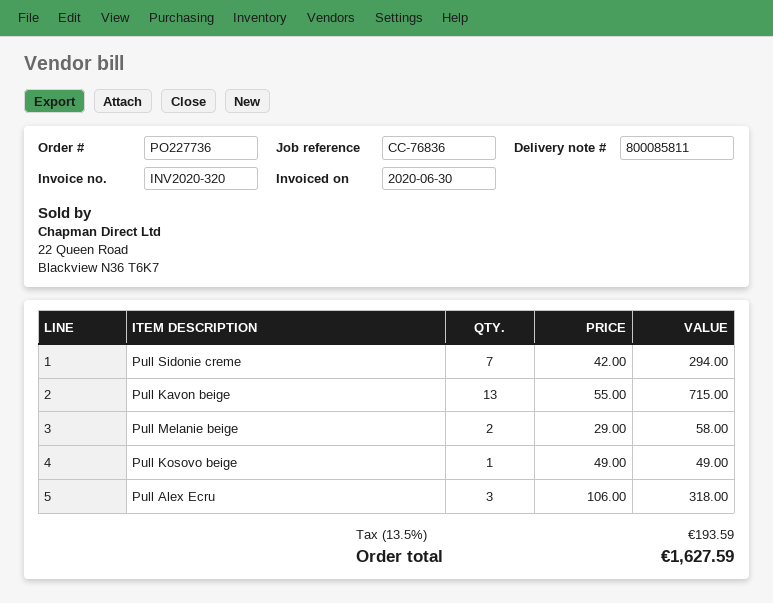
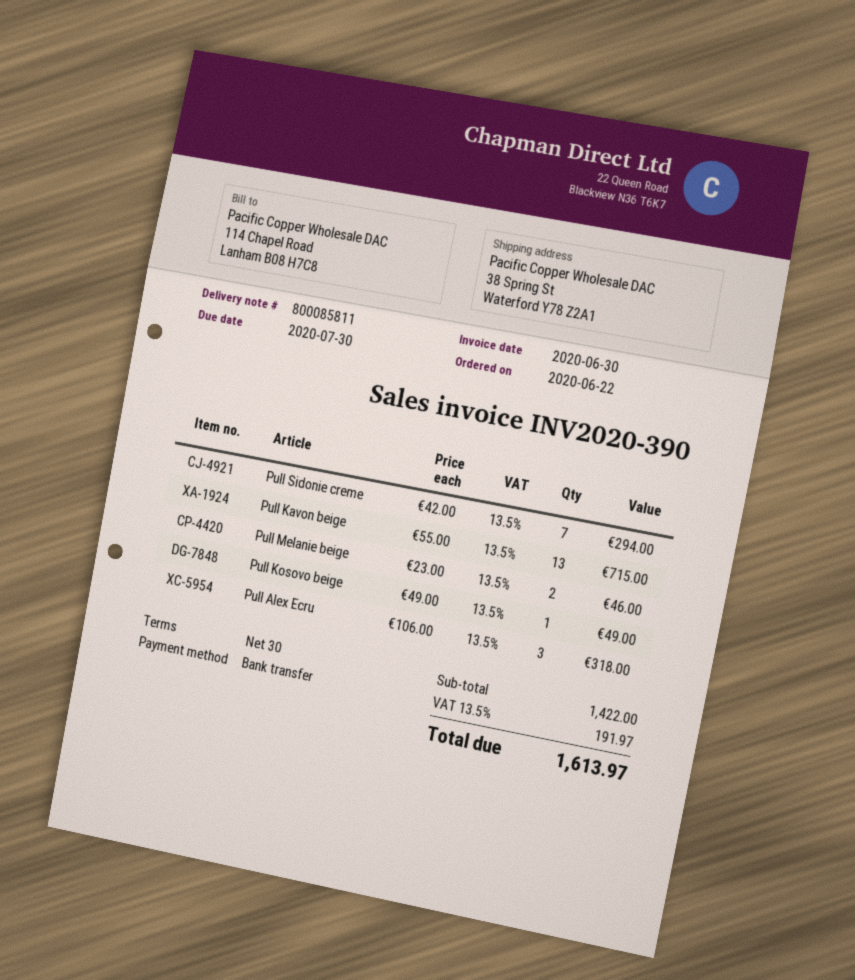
invoice number: INV2020-320 -> INV2020-390
Pull Melanie beige: 2 x 29.00 = 58.00 -> 2 x 23.00 = 46.00
tax: 13.5% = 193.59 -> 13.5% = 191.97
total: 1627.59 -> 1613.97

